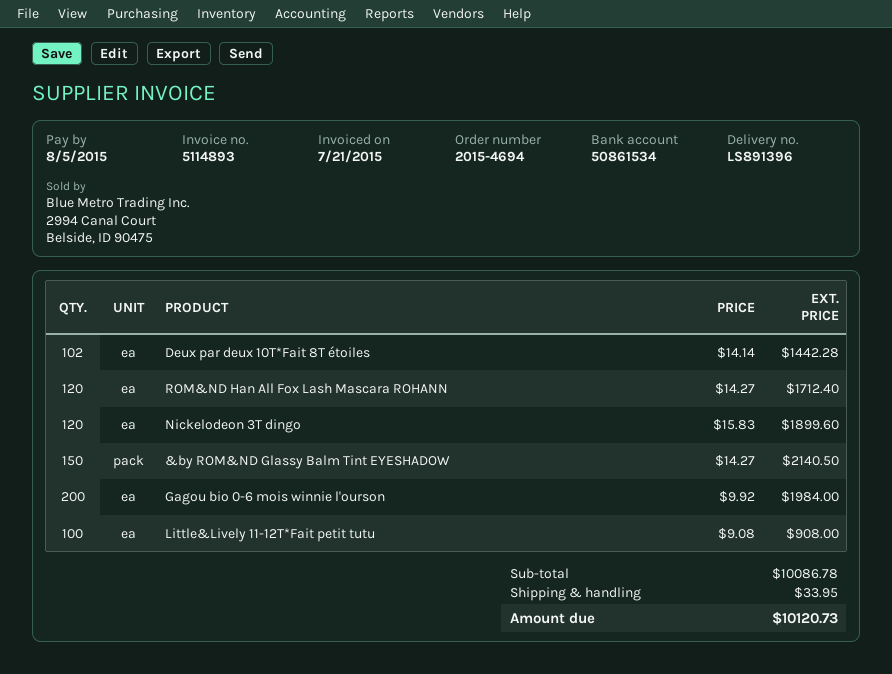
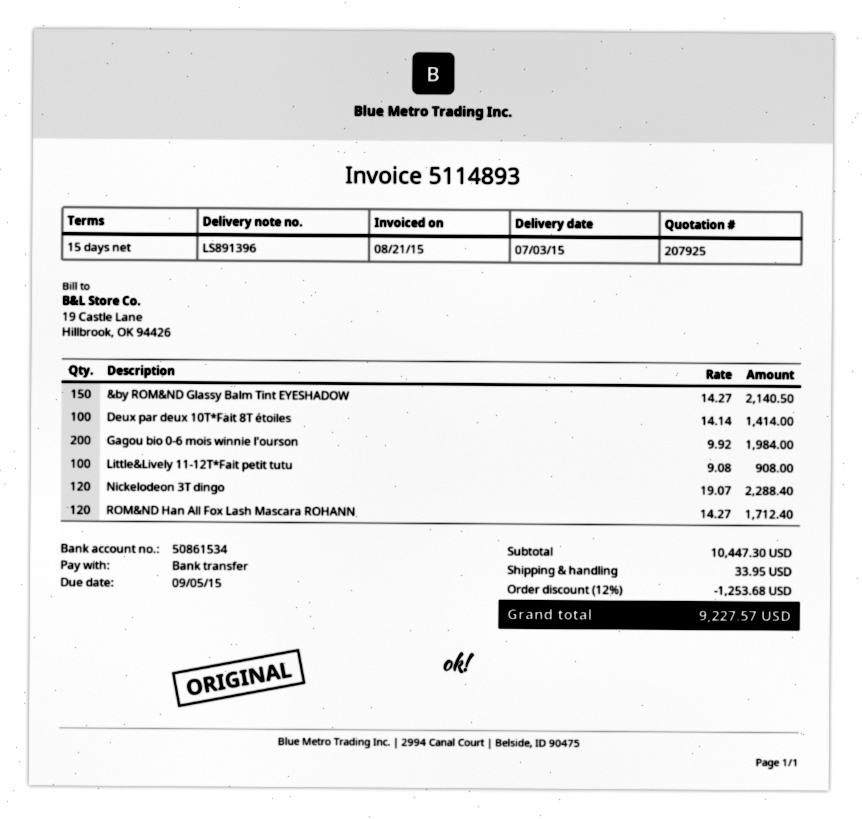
invoice date: 2015-07-21 -> 2015-08-21
due date: 2015-08-05 -> 2015-09-05
Deux par deux 10T*Fait 8T étoiles: 102 x 14.14 = 1442.28 -> 100 x 14.14 = 1414.00
Nickelodeon 3T dingo: 120 x 15.83 = 1899.60 -> 120 x 19.07 = 2288.40
subtotal: 10086.78 -> 10447.30
discount: none -> 12% = 1253.68
total: 10120.73 -> 9227.57

